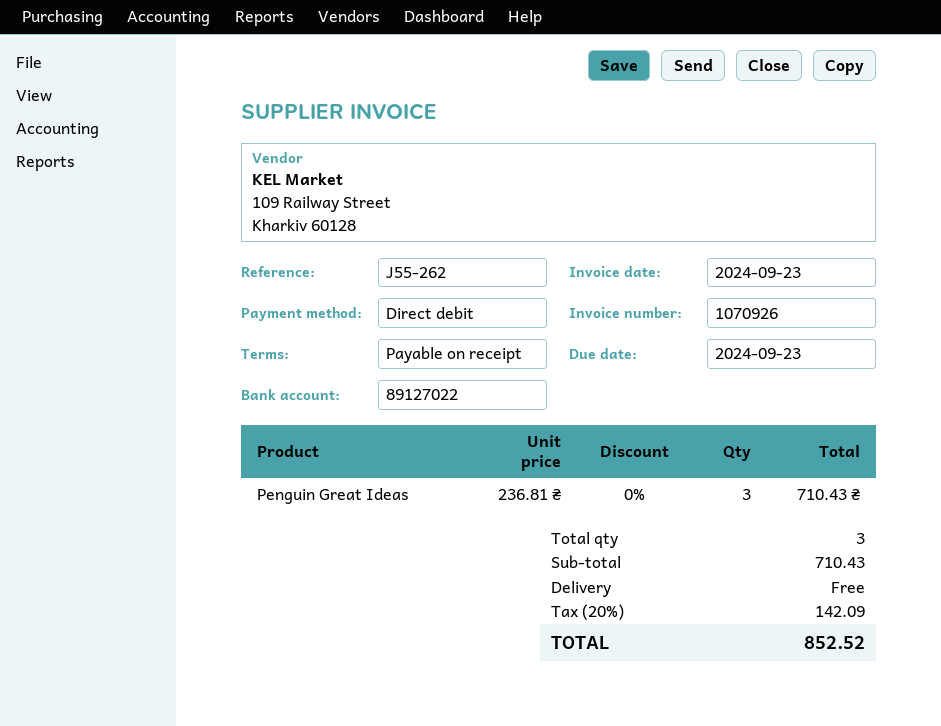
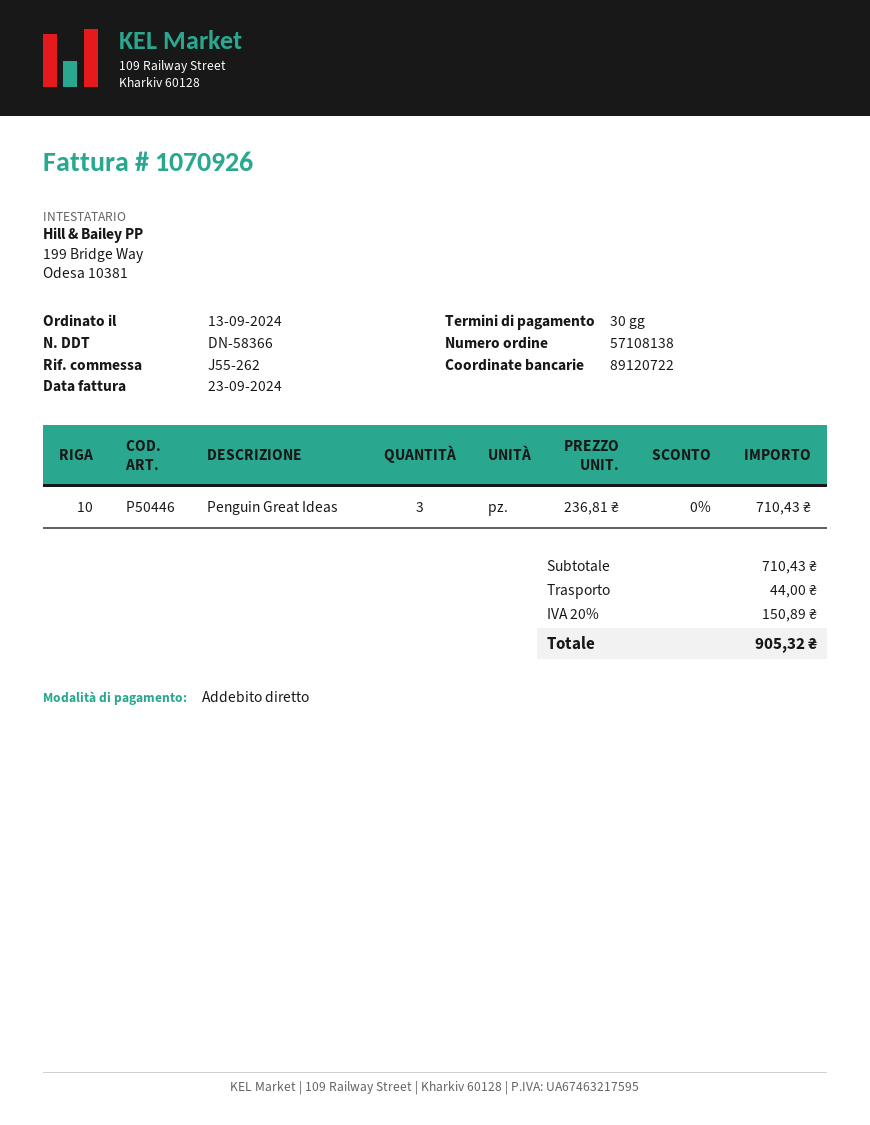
payment terms: on receipt -> 30 days
bank account: 89127022 -> 89120722
shipping: 0.00 -> 44.00
tax: 20% = 142.09 -> 20% = 150.89
total: 852.52 -> 905.32

